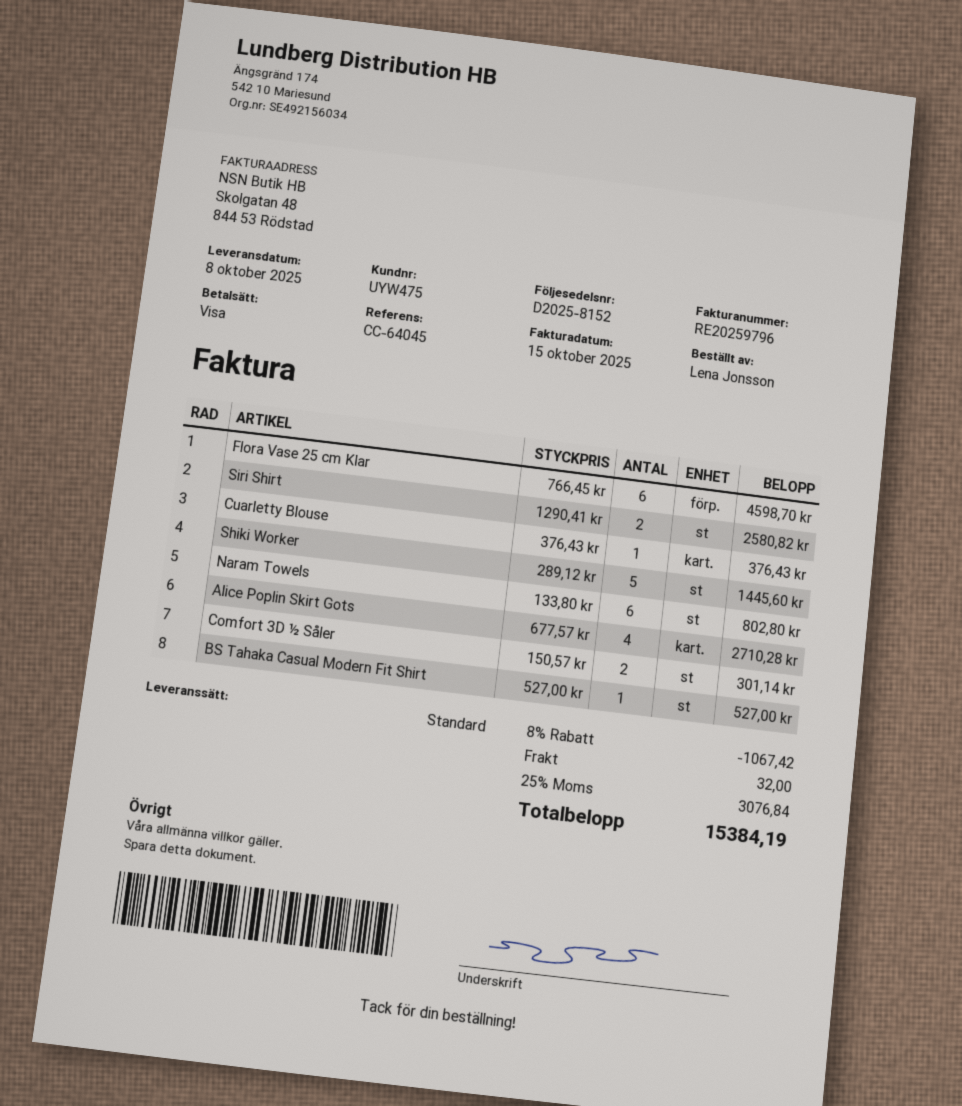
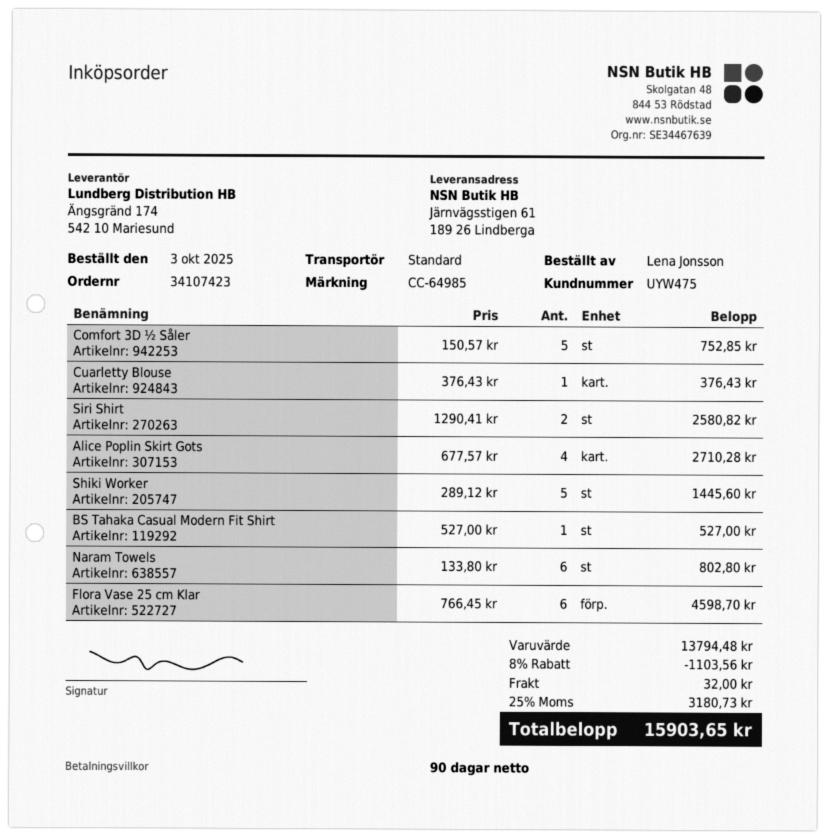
reference: CC-64045 -> CC-64985
Comfort 3D ½ Såler: 2 x 150.57 = 301.14 -> 5 x 150.57 = 752.85
discount: 8% = 1067.42 -> 8% = 1103.56
tax: 25% = 3076.84 -> 25% = 3180.73
total: 15384.19 -> 15903.65

